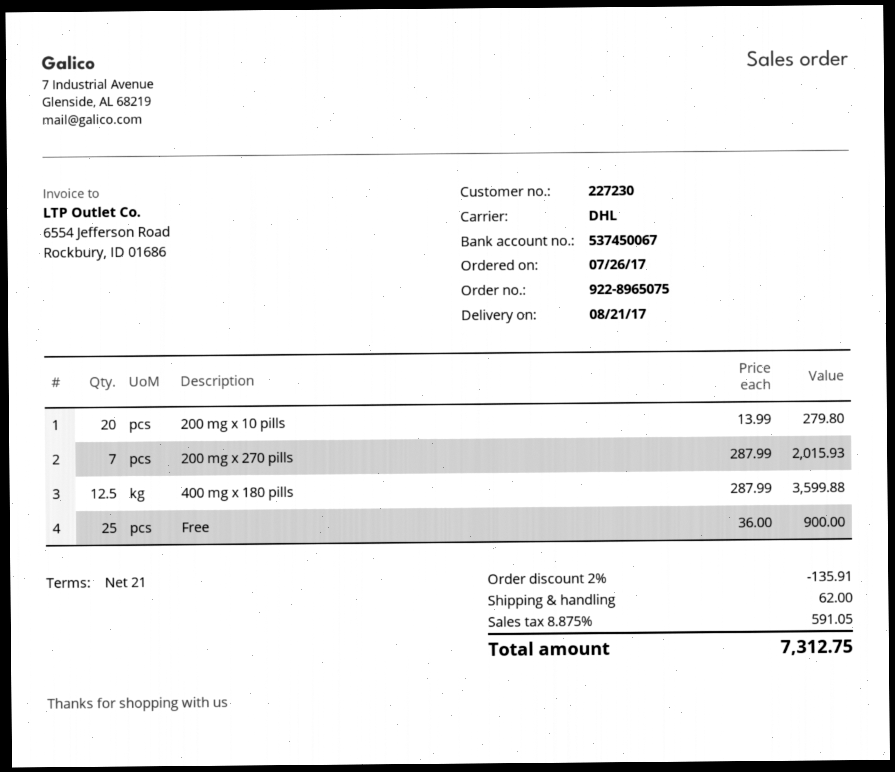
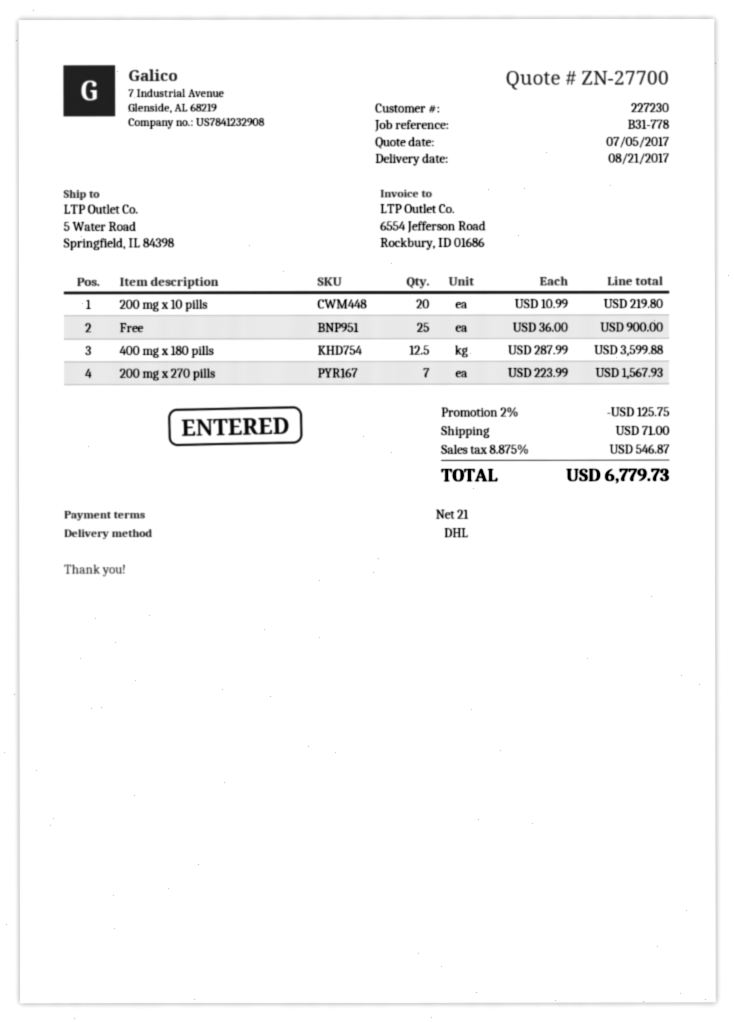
200 mg x 10 pills: 20 x 13.99 = 279.80 -> 20 x 10.99 = 219.80
200 mg x 270 pills: 7 x 287.99 = 2015.93 -> 7 x 223.99 = 1567.93
discount: 2% = 135.91 -> 2% = 125.75
shipping: 62.00 -> 71.00
tax: 8.875% = 591.05 -> 8.875% = 546.87
total: 7312.75 -> 6779.73

